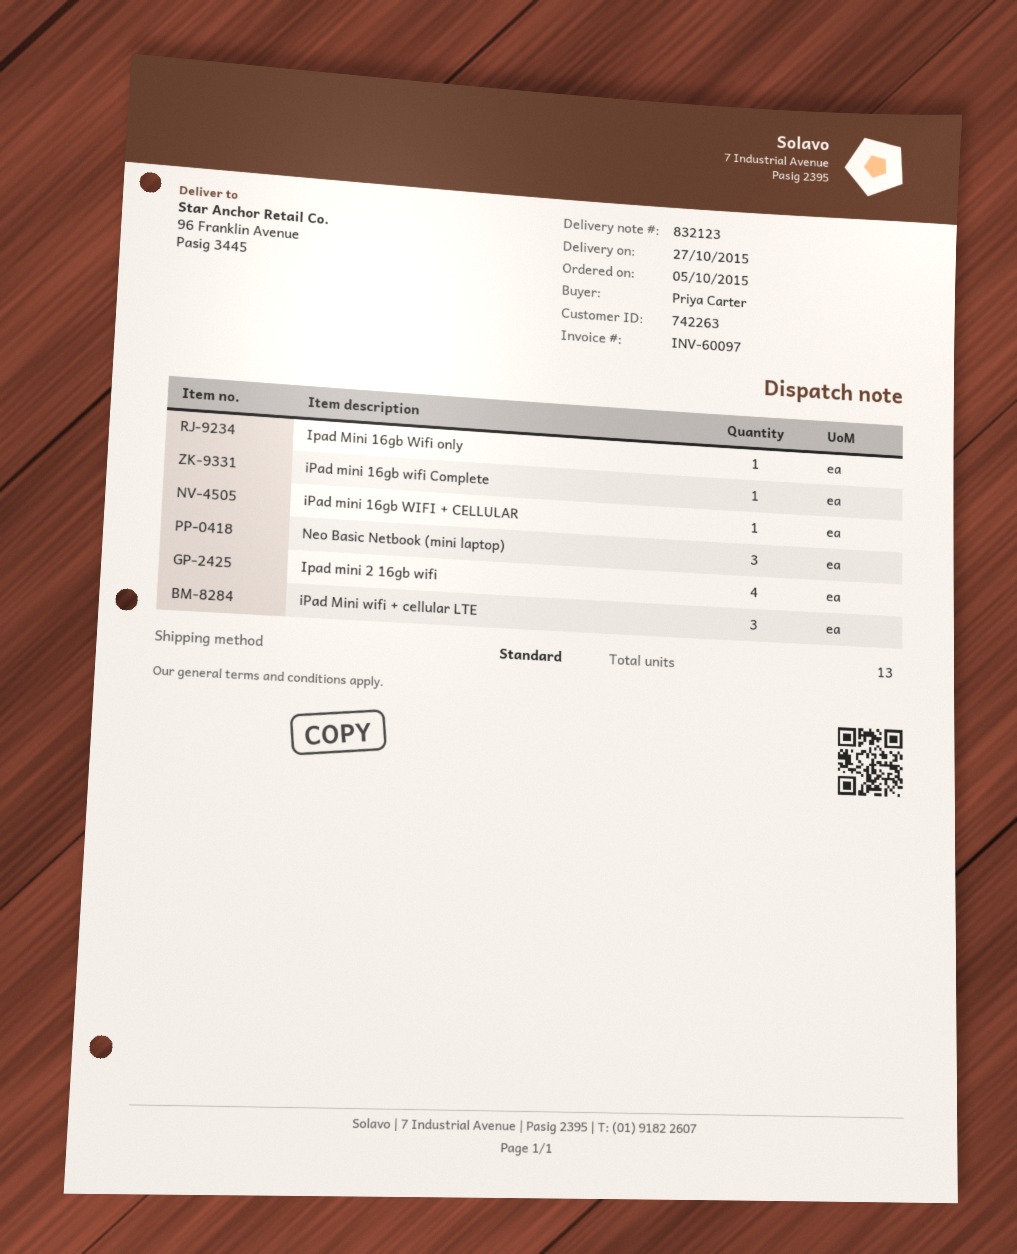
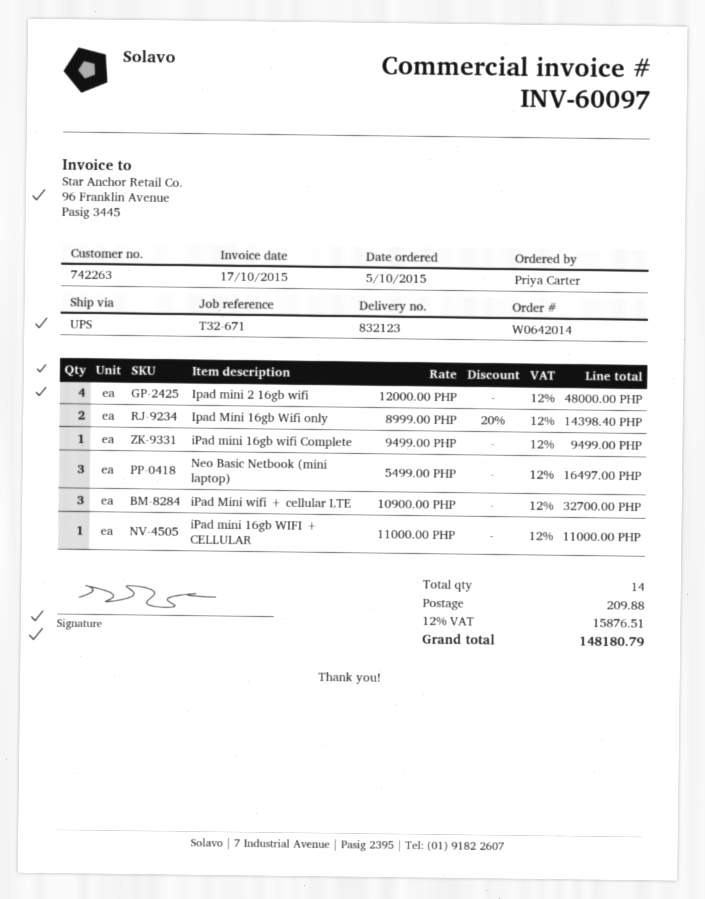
shipping method: standard -> UPS
Ipad Mini 16gb Wifi only: 1 -> 2
total quantity: 13 -> 14

